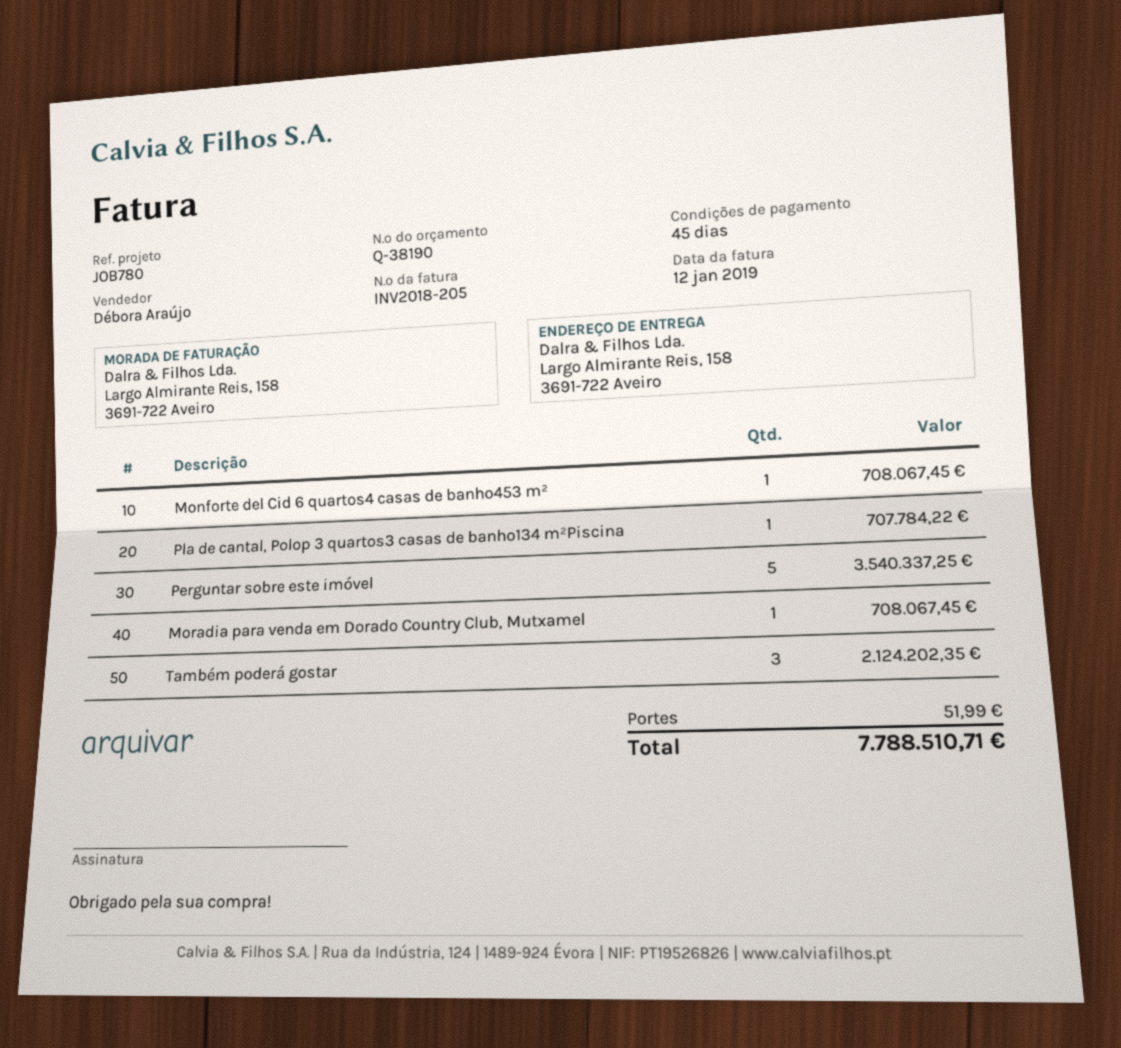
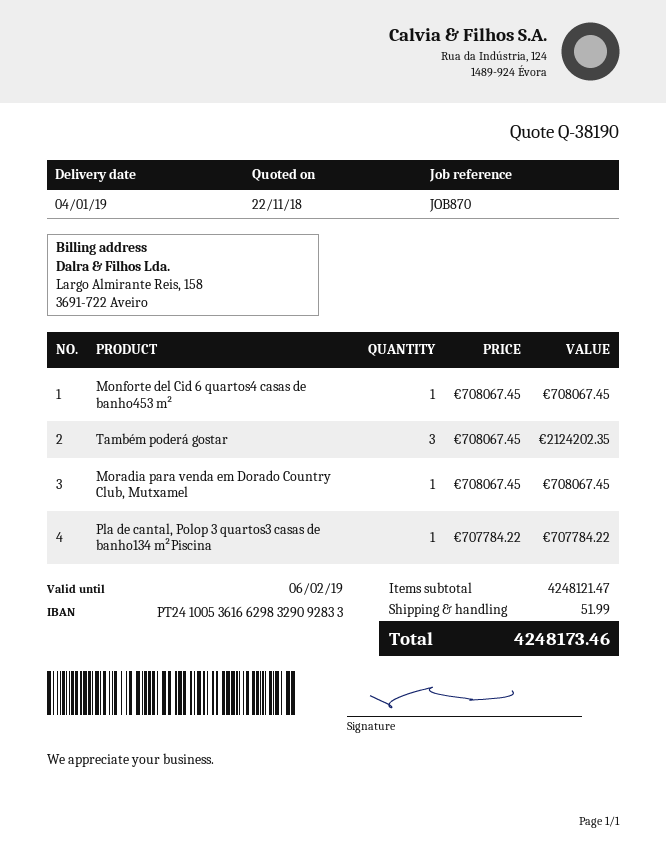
reference: JOB780 -> JOB870
Perguntar sobre este imóvel: 5 for 3540337.25 -> none
total: 7788510.71 -> 4248173.46

